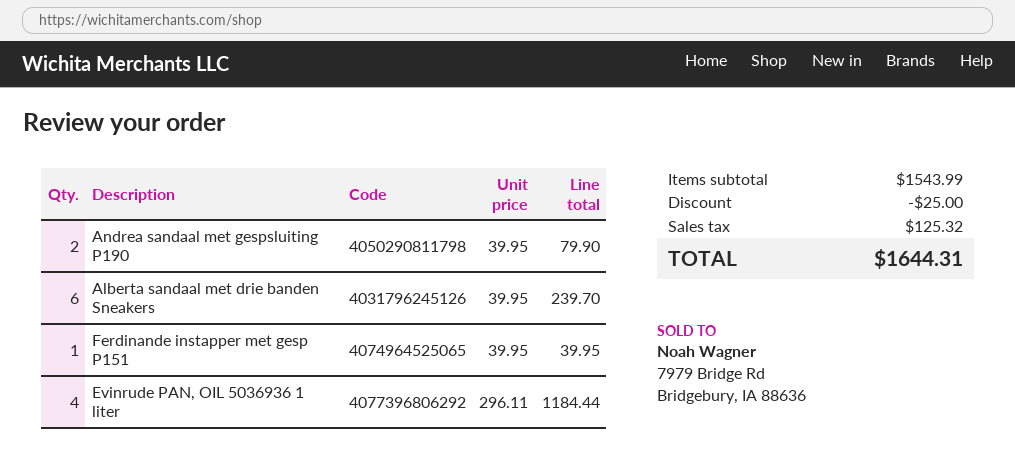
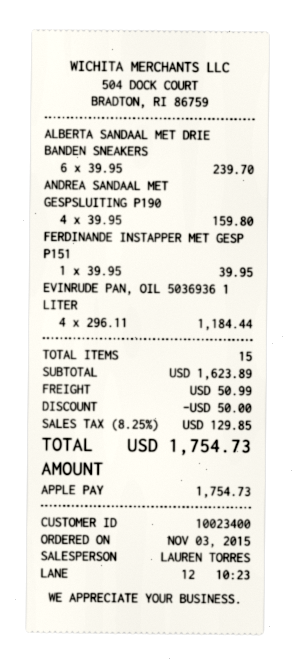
Andrea sandaal met gespsluiting P190: 2 x 39.95 = 79.90 -> 4 x 39.95 = 159.80
subtotal: 1543.99 -> 1623.89
discount: 25.00 -> 50.00
shipping: none -> 50.99
tax: 125.32 -> 129.85
total: 1644.31 -> 1754.73

